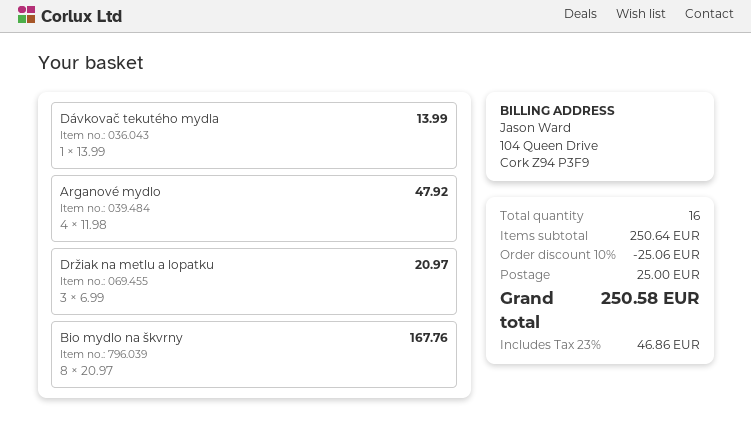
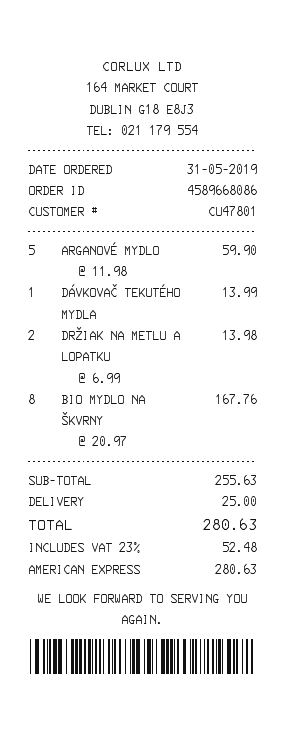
Arganové mydlo: 4 x 11.98 = 47.92 -> 5 x 11.98 = 59.90
Držiak na metlu a lopatku: 3 x 6.99 = 20.97 -> 2 x 6.99 = 13.98
subtotal: 250.64 -> 255.63
discount: 10% = 25.06 -> none
tax: 23% = 46.86 -> 23% = 52.48
total: 250.58 -> 280.63

